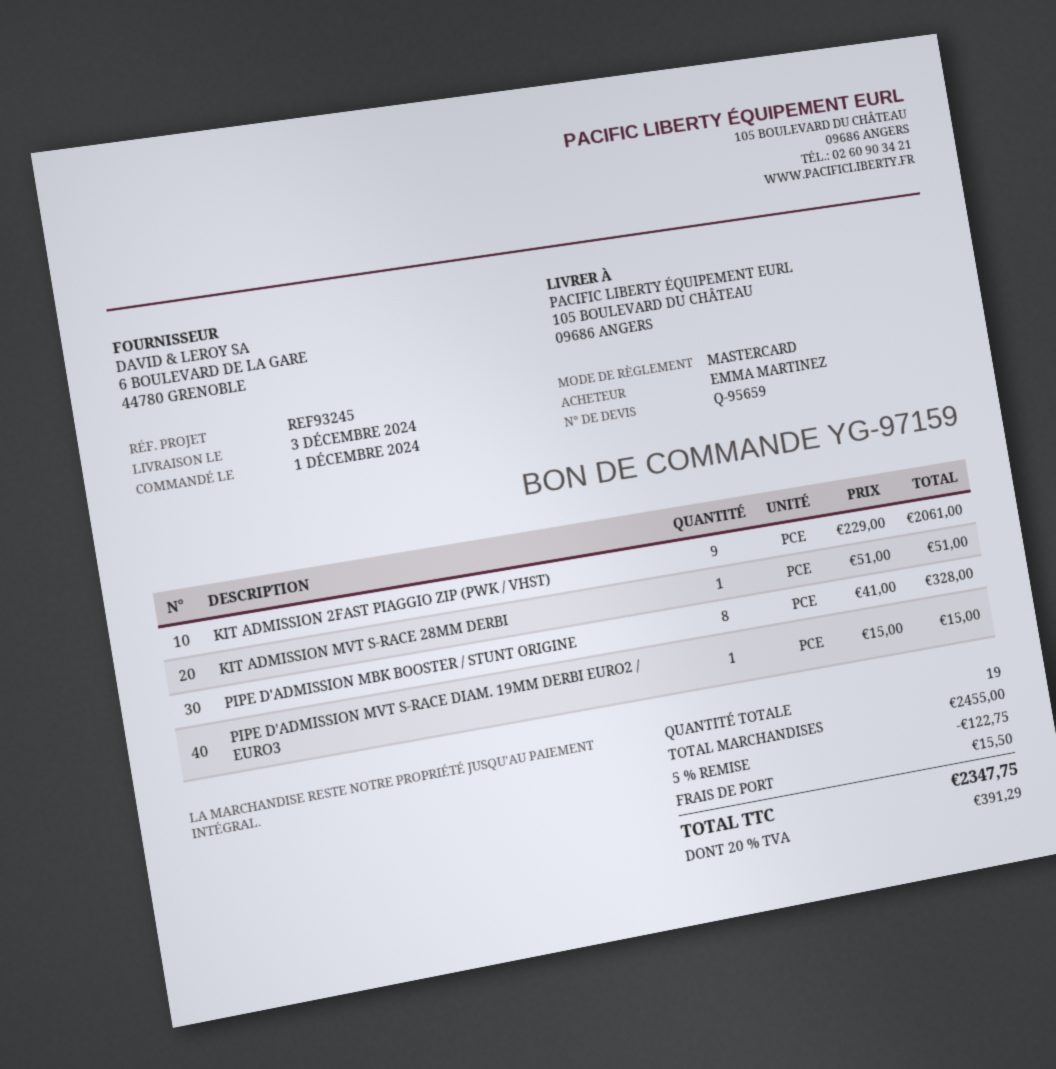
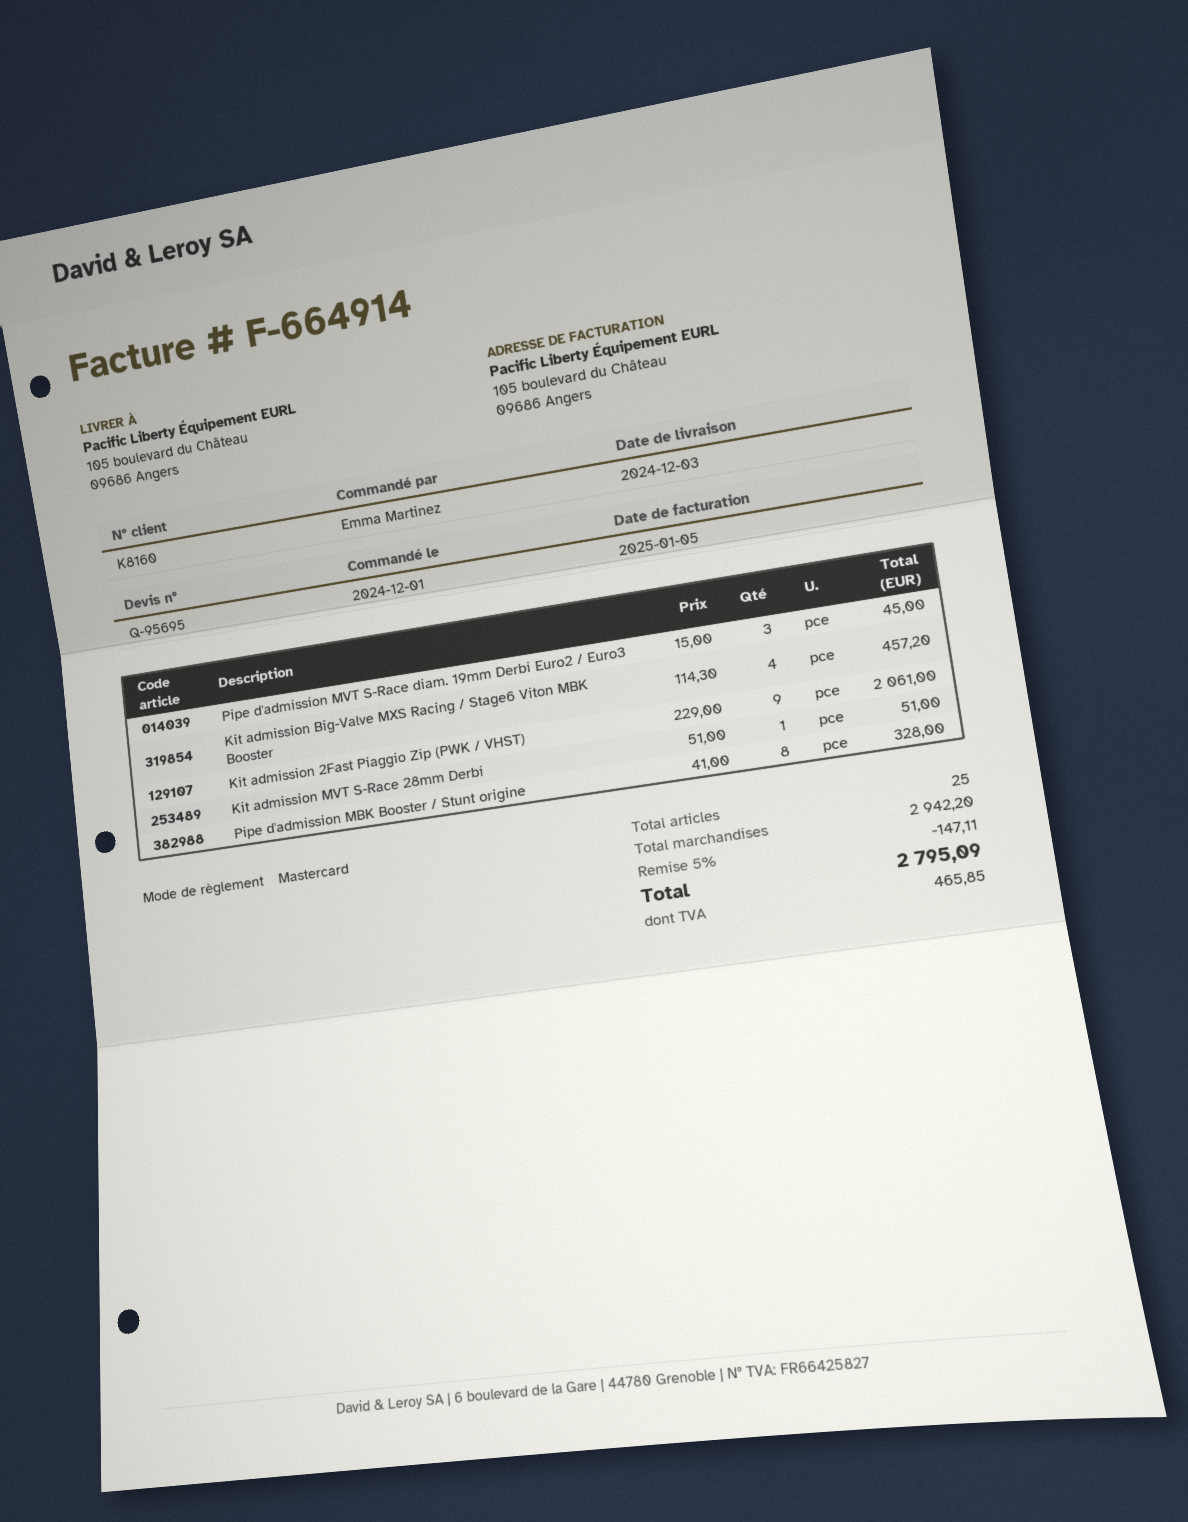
quote number: Q-95659 -> Q-95695
PIPE D'ADMISSION MVT S-RACE DIAM. 19MM DERBI EURO2 / EURO3: 1 x 15.00 = 15.00 -> 3 x 15.00 = 45.00
Kit admission Big-Valve MXS Racing / Stage6 Viton MBK Booster: none -> 4 x 114.30 = 457.20
total quantity: 19 -> 25
subtotal: 2455.00 -> 2942.20
discount: 5% = 122.75 -> 5% = 147.11
shipping: 15.50 -> none
tax: 391.29 -> 465.85
total: 2347.75 -> 2795.09

